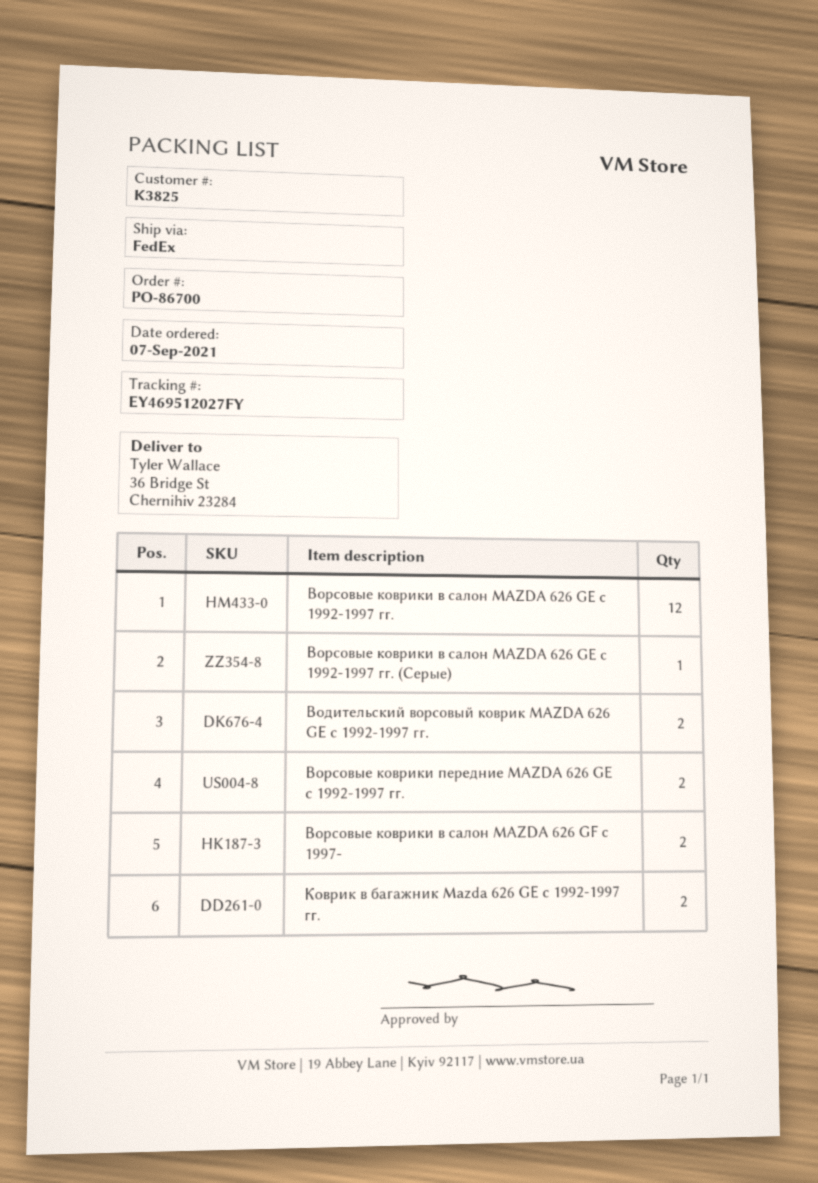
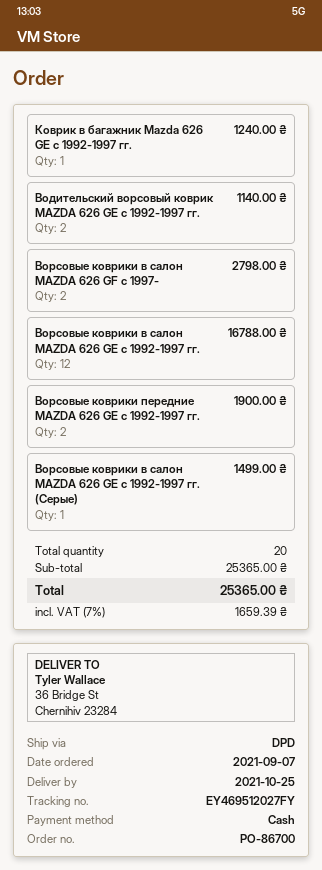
shipping method: FedEx -> DPD
Коврик в багажник Mazda 626 GE с 1992-1997 гг.: 2 -> 1

